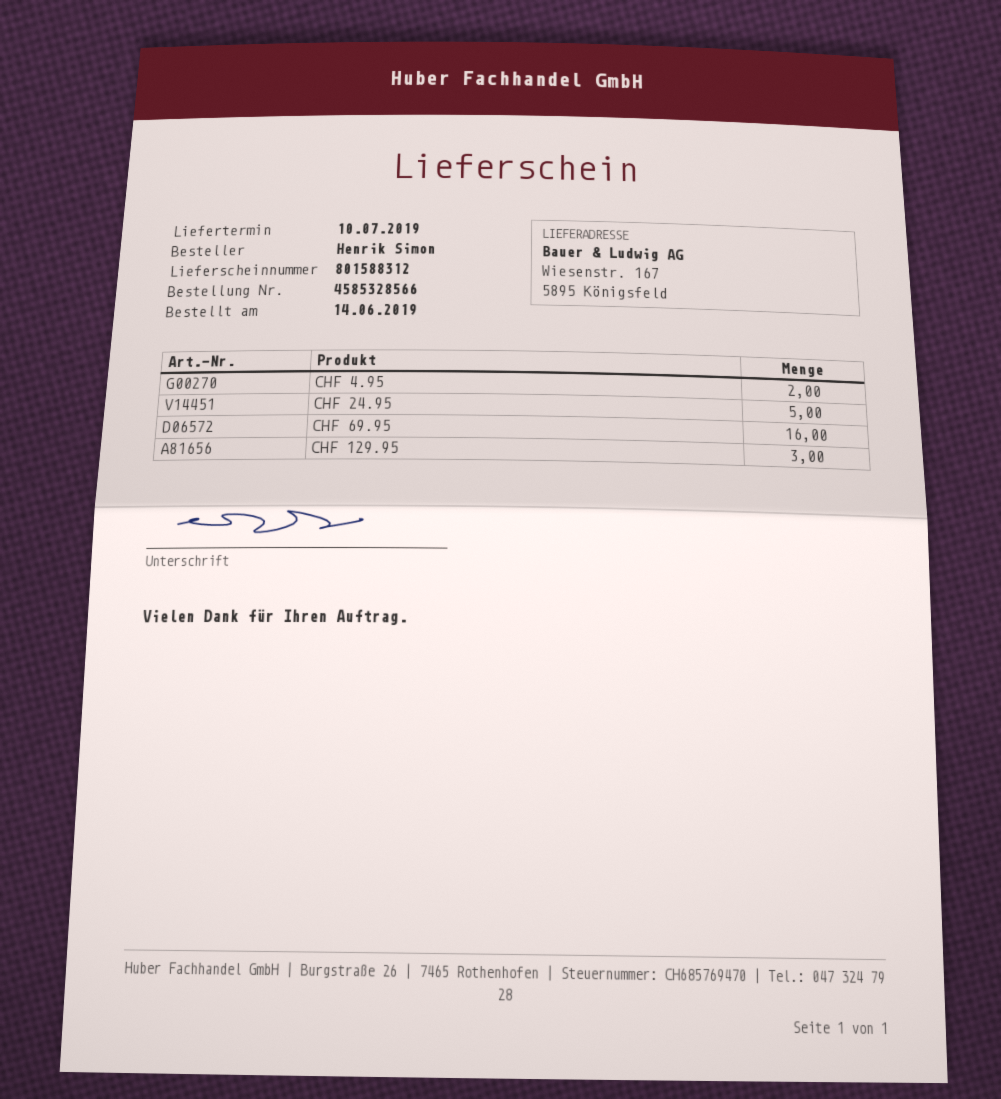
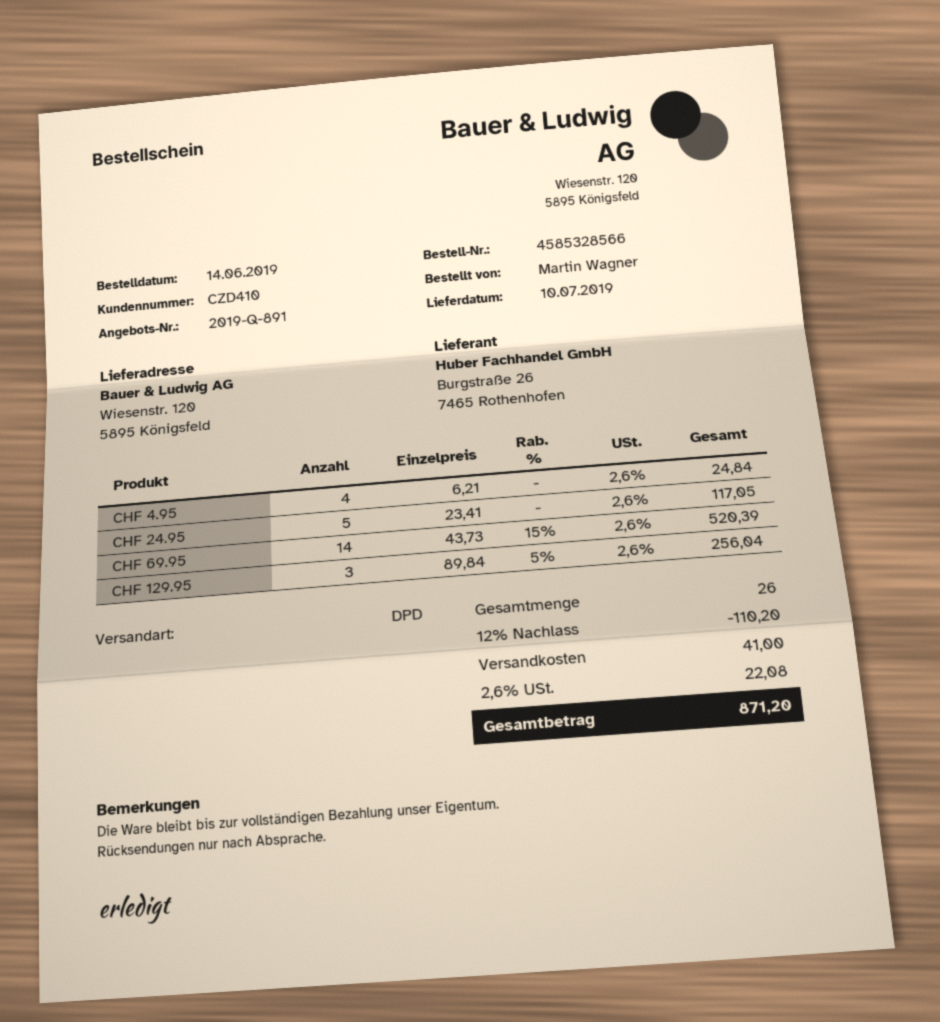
ordered by: Henrik Simon -> Martin Wagner
ship to: Wiesenstr. 167, 5895 Königsfeld -> Wiesenstr. 120, 5895 Königsfeld
CHF 4.95: 2 -> 4
CHF 69.95: 16 -> 14

